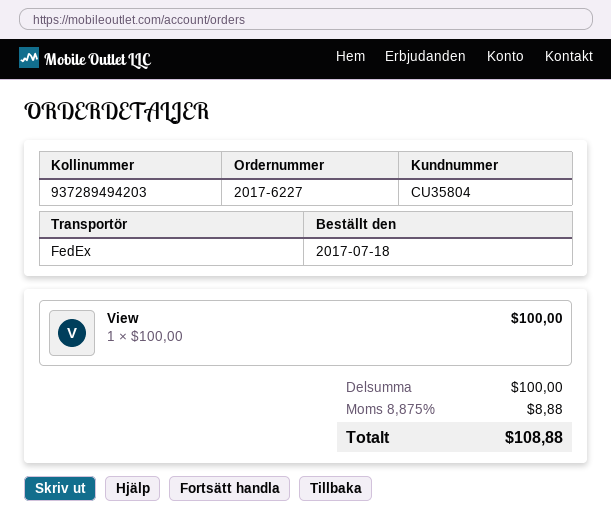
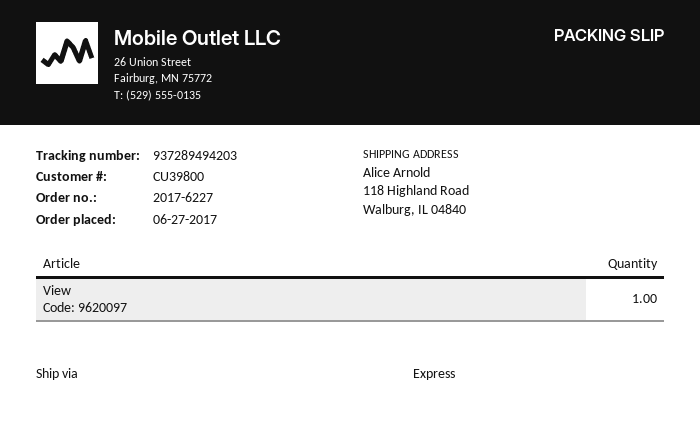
order date: 2017-07-18 -> 2017-06-27
customer number: CU35804 -> CU39800
shipping method: FedEx -> express

